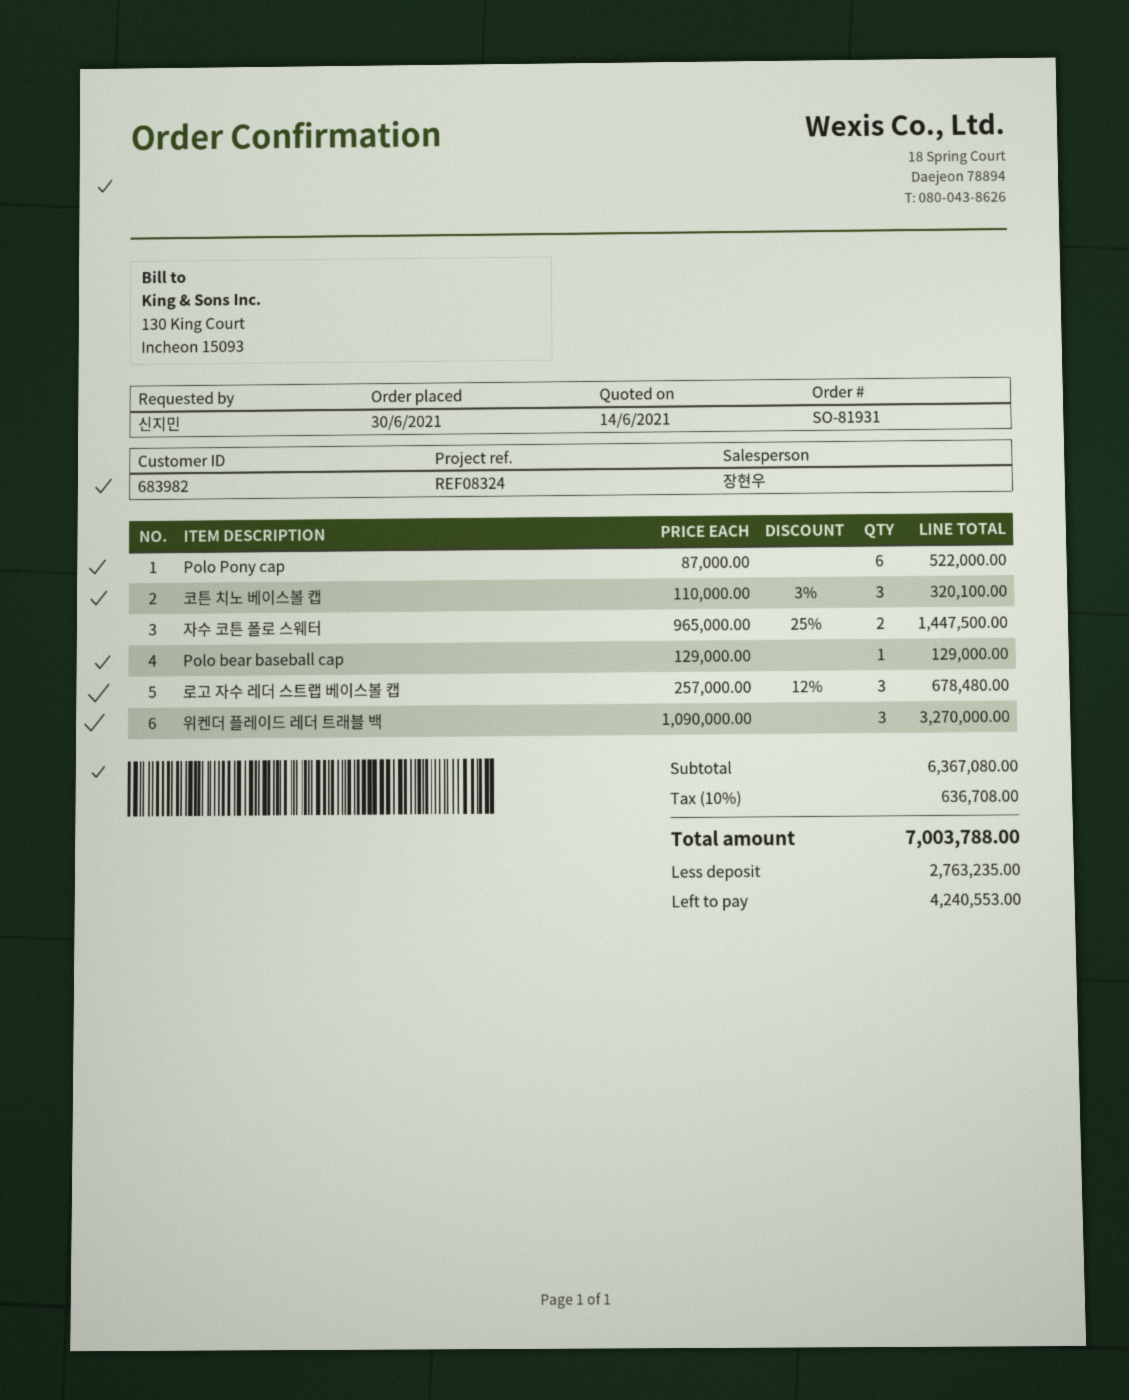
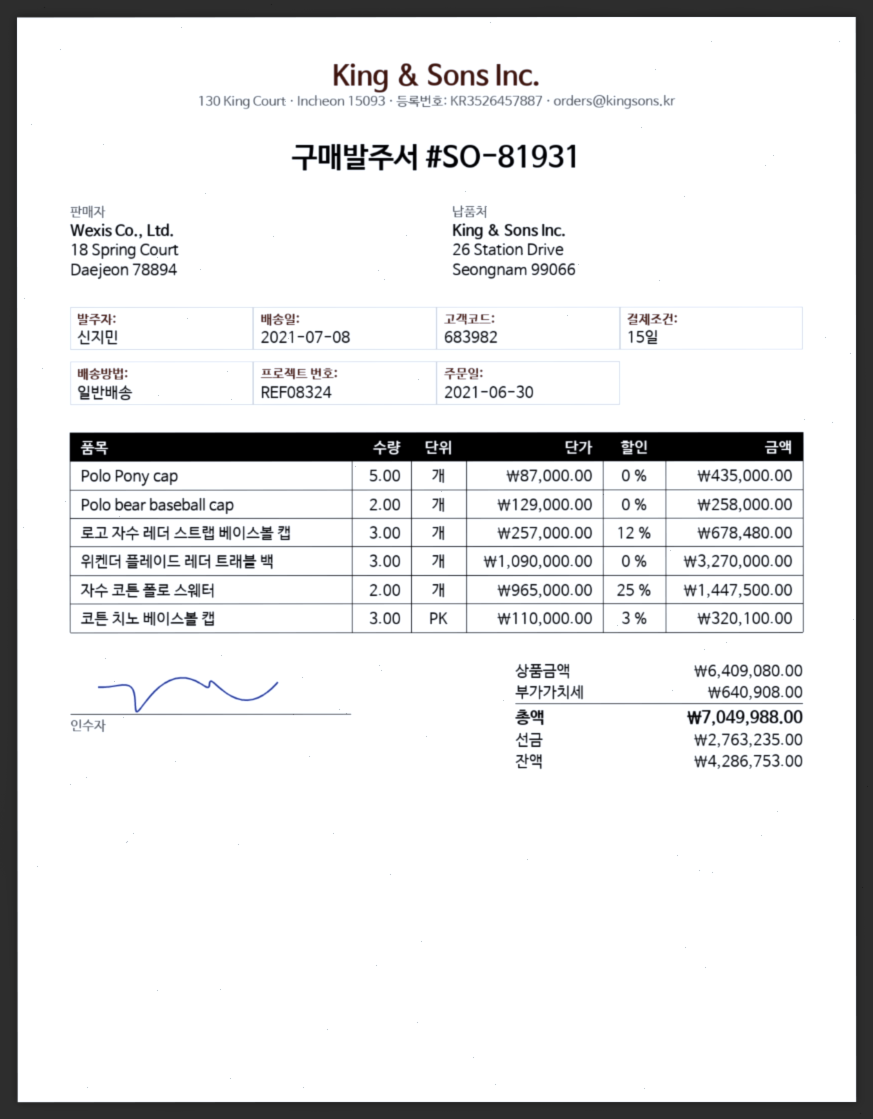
Polo Pony cap: 6 x 87000.00 = 522000.00 -> 5 x 87000.00 = 435000.00
Polo bear baseball cap: 1 x 129000.00 = 129000.00 -> 2 x 129000.00 = 258000.00
subtotal: 6367080.00 -> 6409080.00
tax: 636708.00 -> 640908.00
total: 7003788.00 -> 7049988.00
balance: 4240553.00 -> 4286753.00

